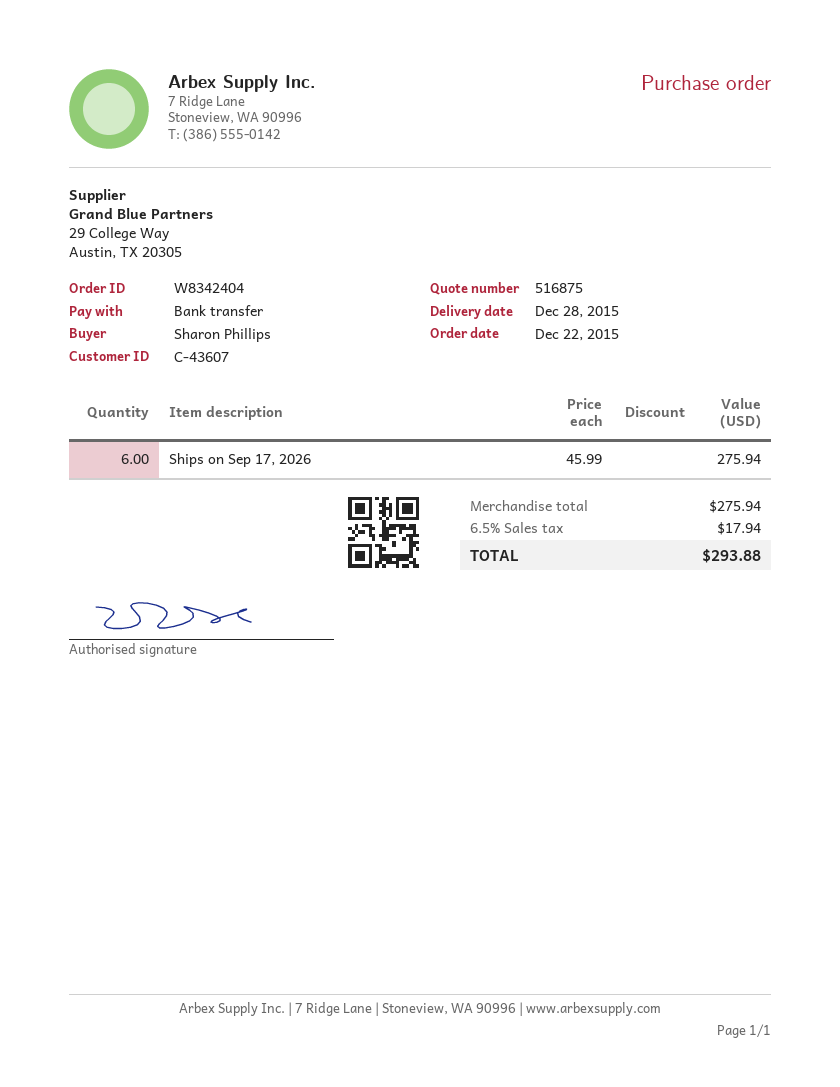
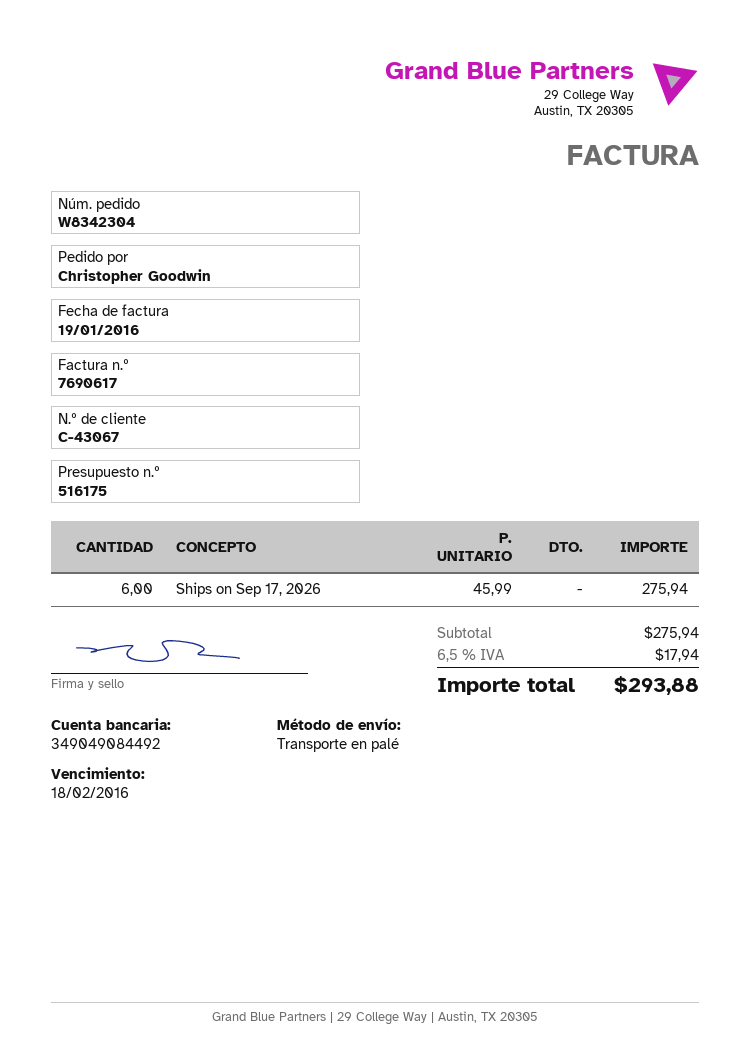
quote number: 516875 -> 516175
order number: W8342404 -> W8342304
customer number: C-43607 -> C-43067
ordered by: Sharon Phillips -> Christopher Goodwin

